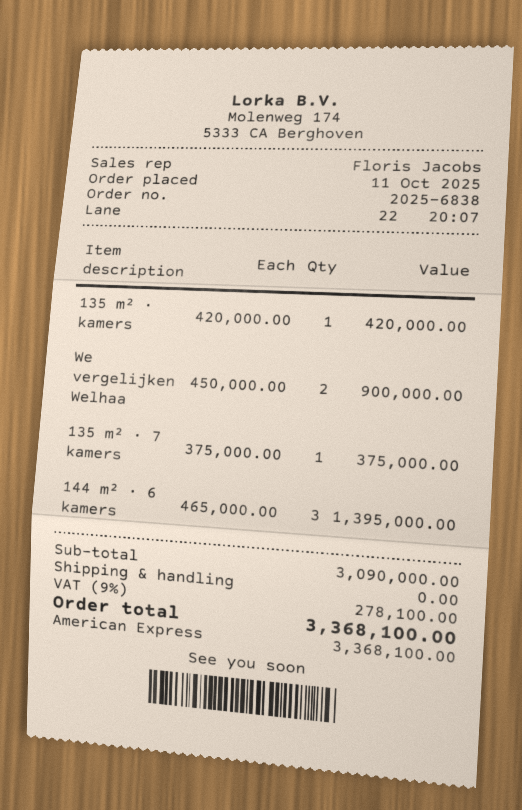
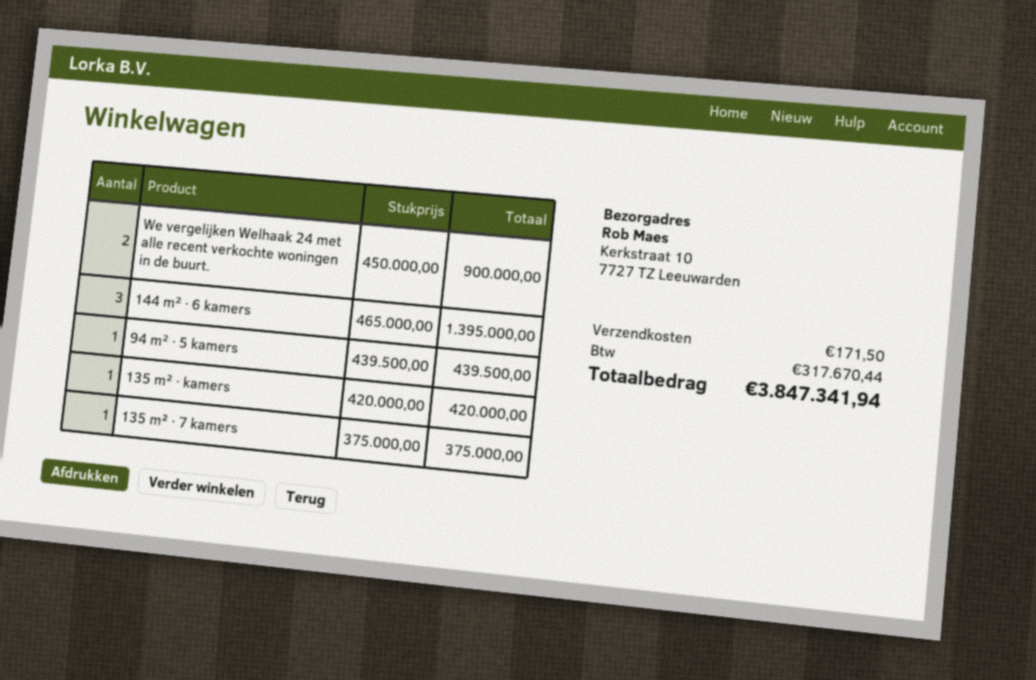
94 m² · 5 kamers: none -> 1 x 439500.00 = 439500.00
shipping: 0.00 -> 171.50
tax: 278100.00 -> 317670.44
total: 3368100.00 -> 3847341.94

